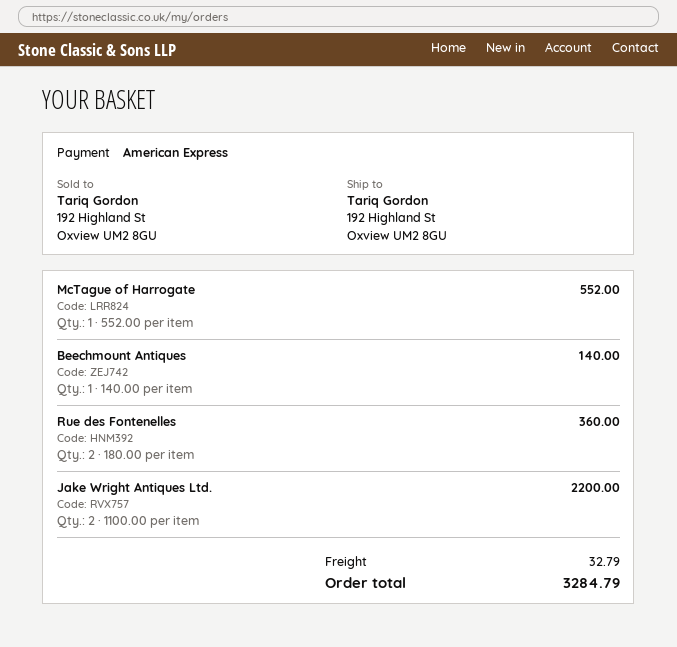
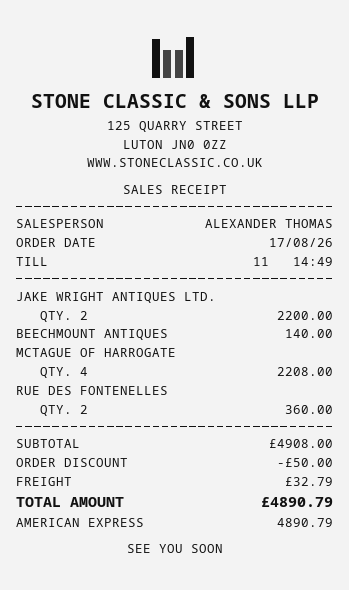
McTague of Harrogate: 1 for 552.00 -> 4 for 2208.00
discount: none -> 50.00
total: 3284.79 -> 4890.79

